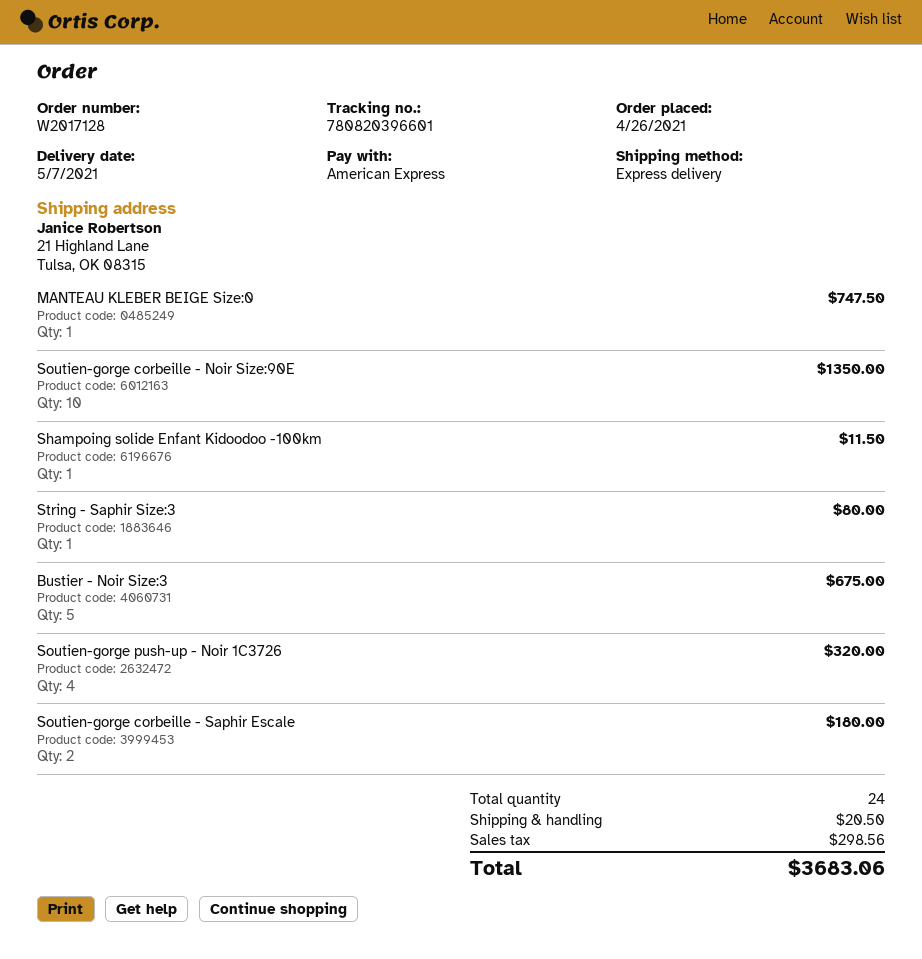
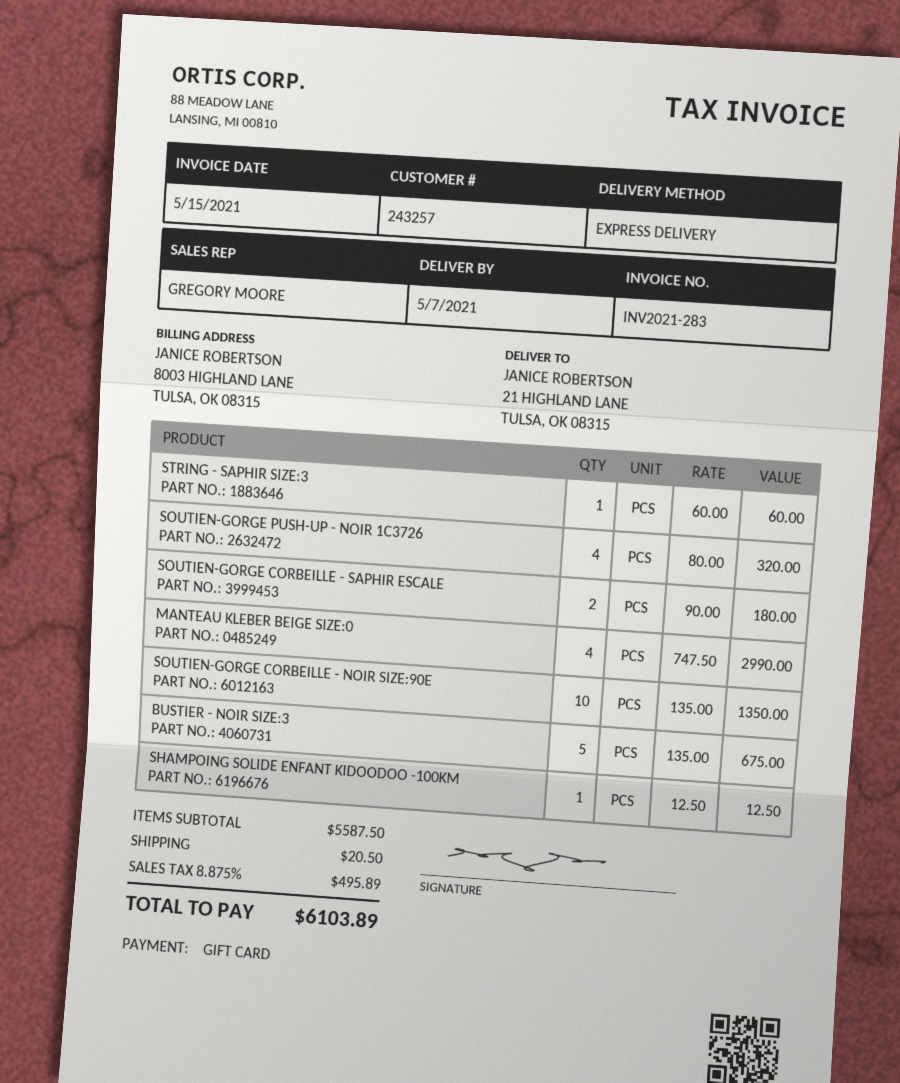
payment method: American Express -> gift card
MANTEAU KLEBER BEIGE Size:0: 1 for 747.50 -> 4 for 2990.00
Shampoing solide Enfant Kidoodoo -100km: 1 for 11.50 -> 1 for 12.50
String - Saphir Size:3: 1 for 80.00 -> 1 for 60.00
tax: 298.56 -> 495.89
total: 3683.06 -> 6103.89

